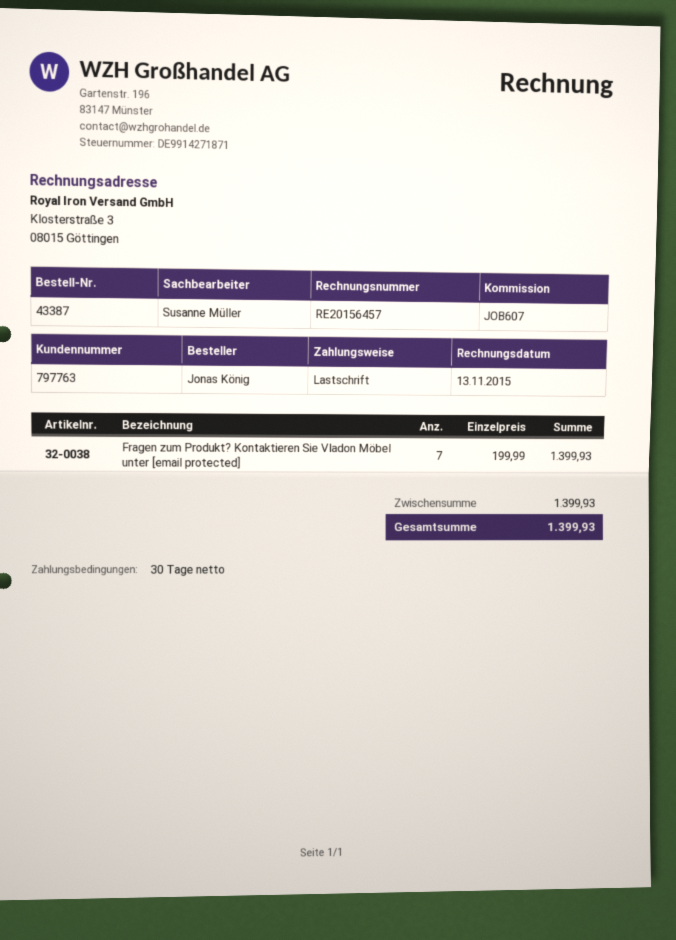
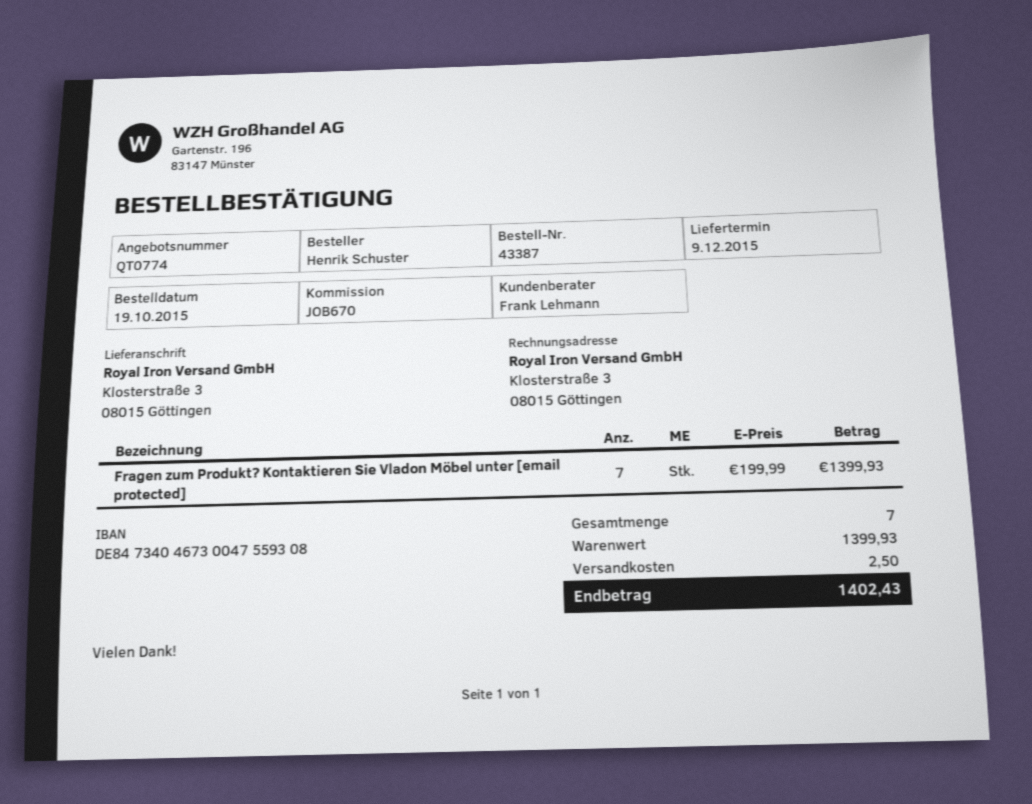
reference: JOB607 -> JOB670
ordered by: Jonas König -> Henrik Schuster
sales rep: Susanne Müller -> Frank Lehmann
shipping: none -> 2.50
total: 1399.93 -> 1402.43

